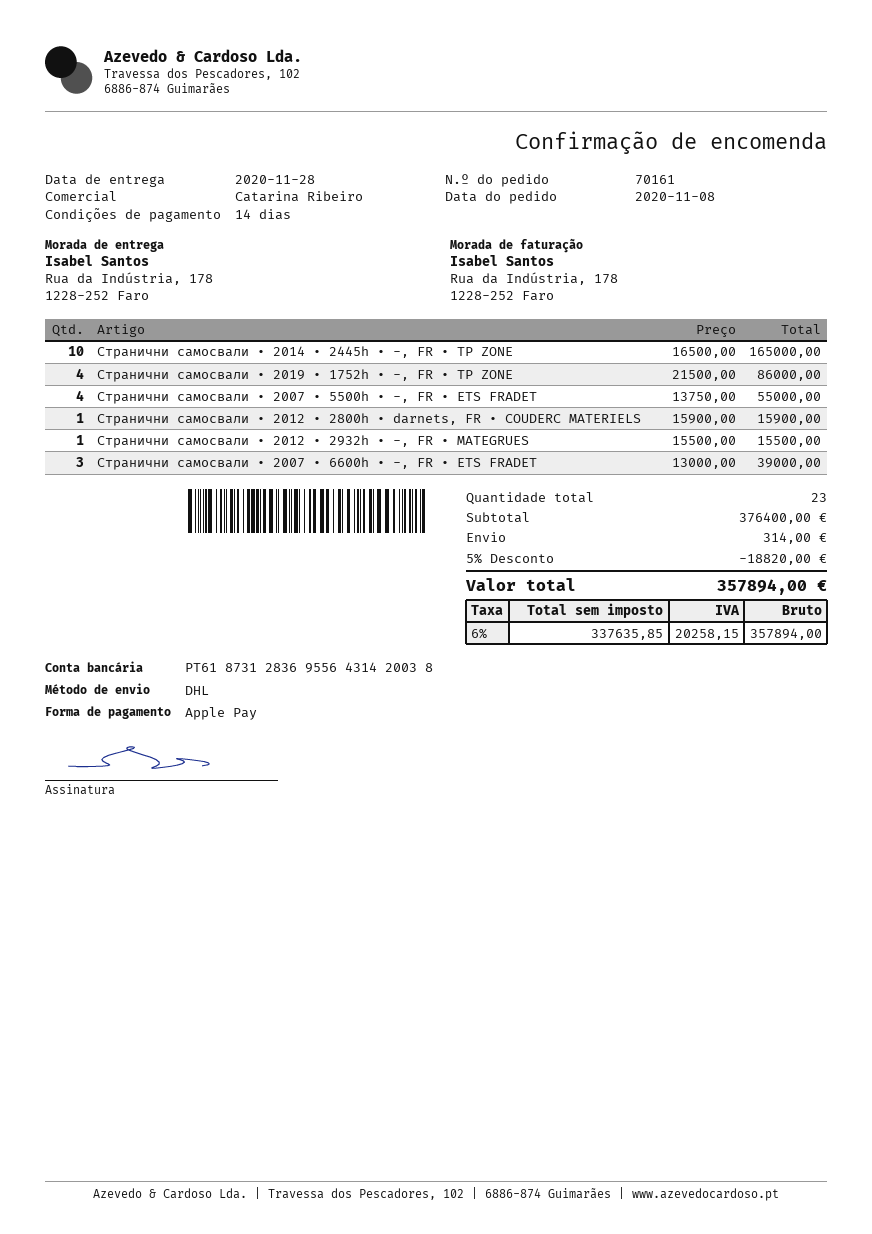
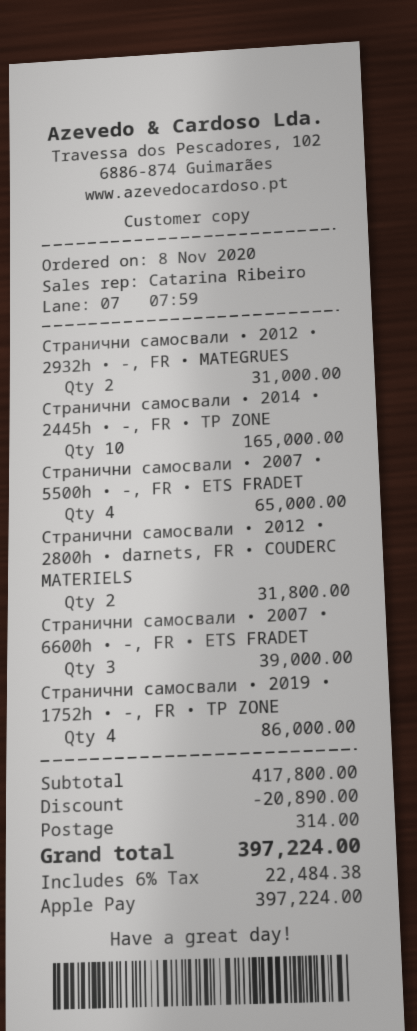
Странични самосвали • 2007 • 5500h • -, FR • ETS FRADET: 4 for 55000.00 -> 4 for 65000.00
Странични самосвали • 2012 • 2800h • darnets, FR • COUDERC MATERIELS: 1 for 15900.00 -> 2 for 31800.00
Странични самосвали • 2012 • 2932h • -, FR • MATEGRUES: 1 for 15500.00 -> 2 for 31000.00
subtotal: 376400.00 -> 417800.00
discount: 18820.00 -> 20890.00
tax: 6% = 20258.15 -> 6% = 22484.38
total: 357894.00 -> 397224.00

